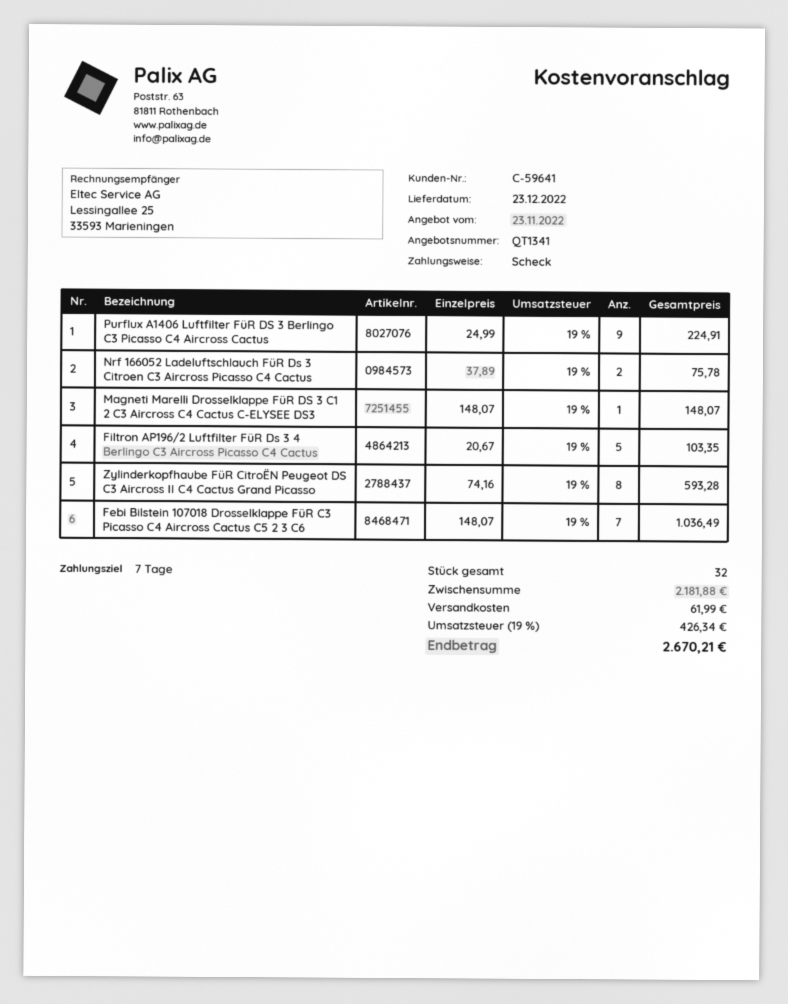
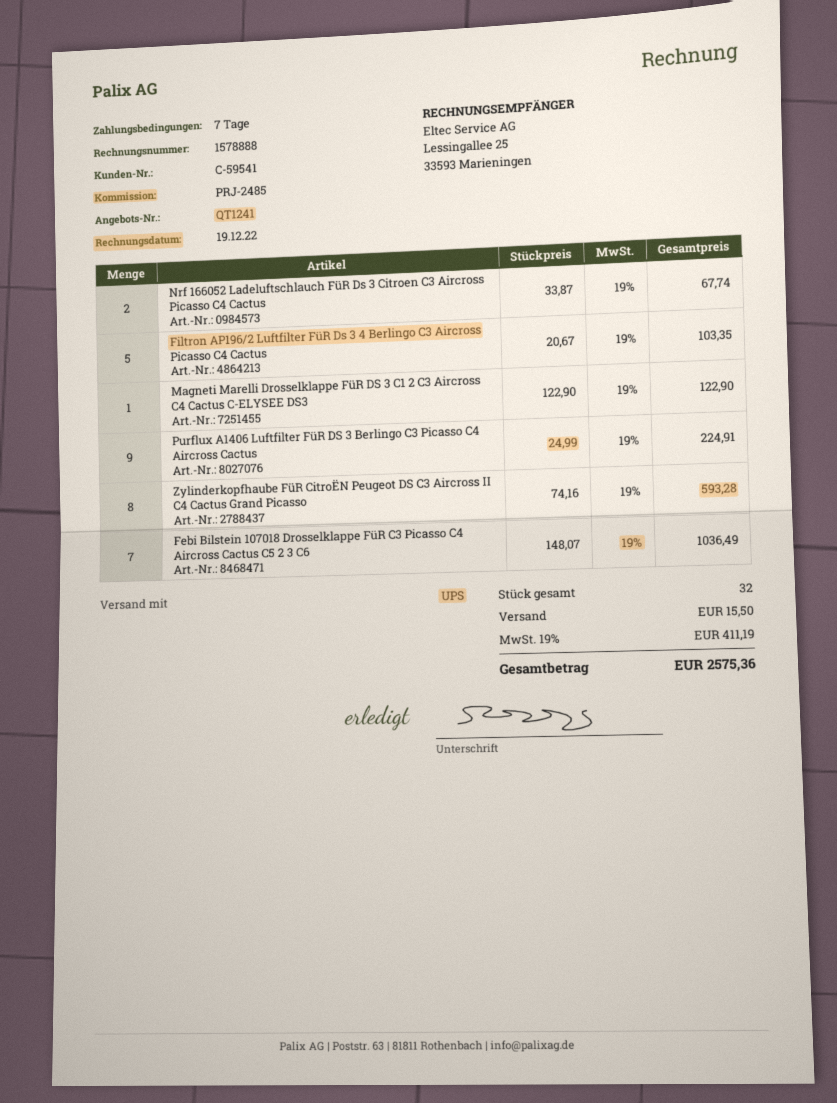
quote number: QT1341 -> QT1241
customer number: C-59641 -> C-59541
Nrf 166052 Ladeluftschlauch FüR Ds 3 Citroen C3 Aircross Picasso C4 Cactus: 2 x 37.89 = 75.78 -> 2 x 33.87 = 67.74
Magneti Marelli Drosselklappe FüR DS 3 C1 2 C3 Aircross C4 Cactus C-ELYSEE DS3: 1 x 148.07 = 148.07 -> 1 x 122.90 = 122.90
shipping: 61.99 -> 15.50
tax: 19% = 426.34 -> 19% = 411.19
total: 2670.21 -> 2575.36

